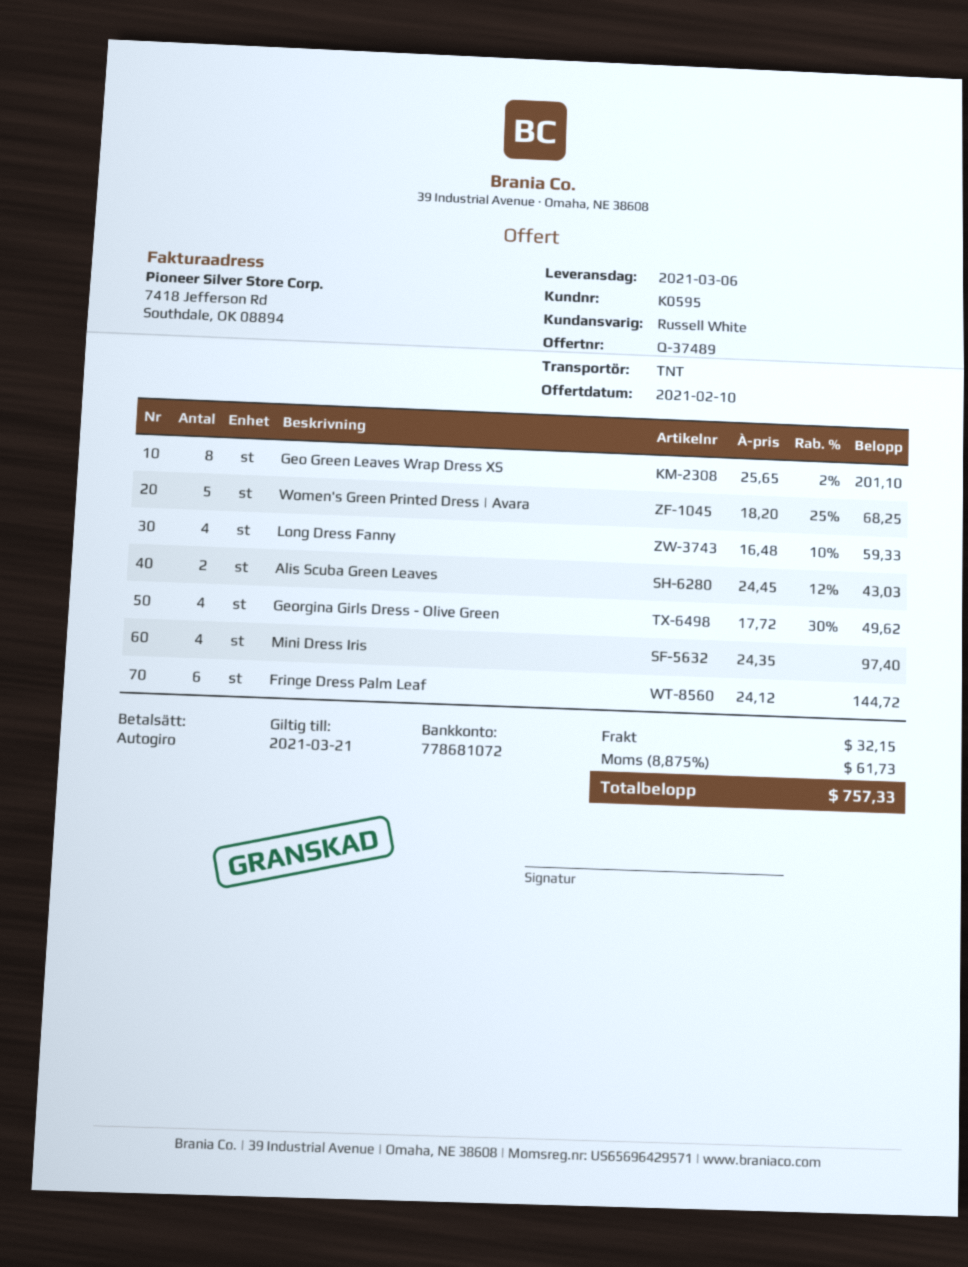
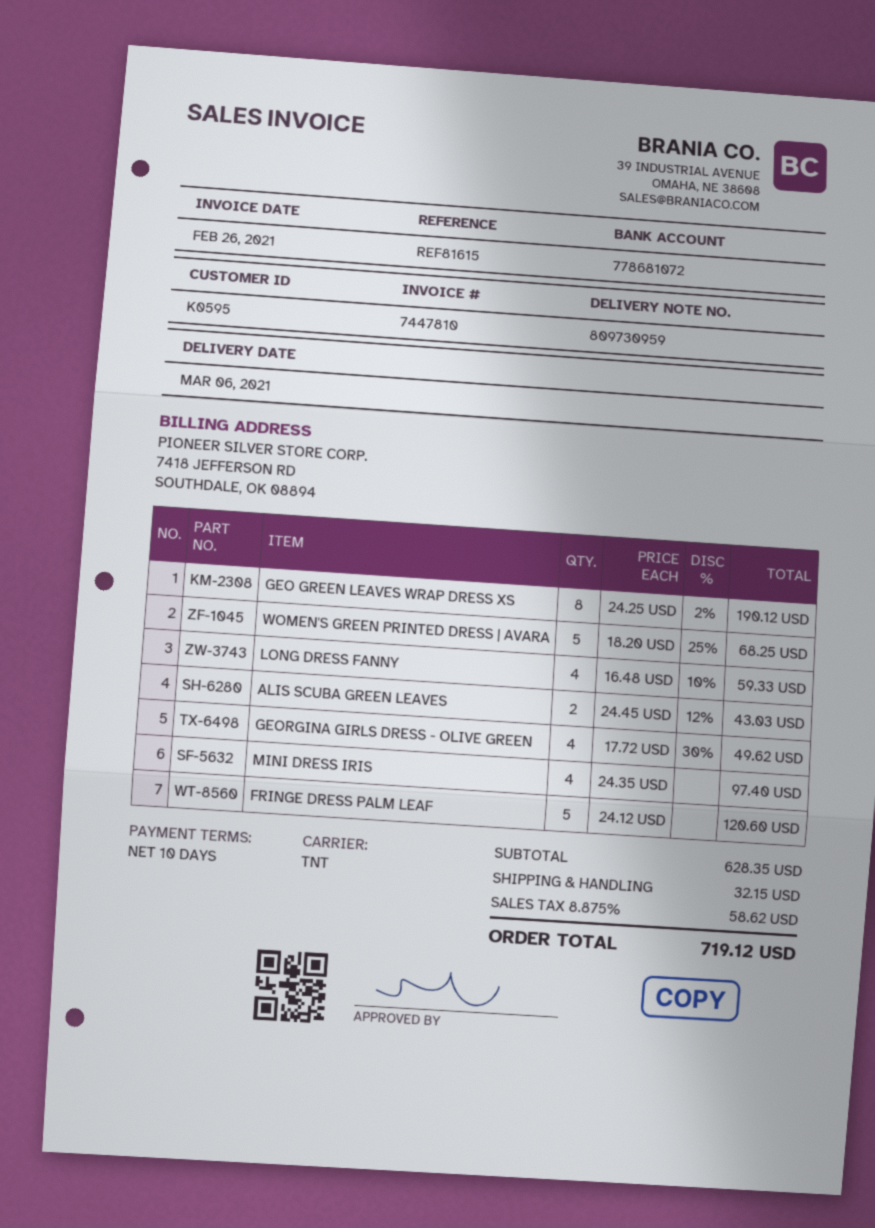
Geo Green Leaves Wrap Dress XS: 8 x 25.65 - 2% = 201.10 -> 8 x 24.25 - 2% = 190.12
Fringe Dress Palm Leaf: 6 x 24.12 = 144.72 -> 5 x 24.12 = 120.60
tax: 8.875% = 61.73 -> 8.875% = 58.62
total: 757.33 -> 719.12

